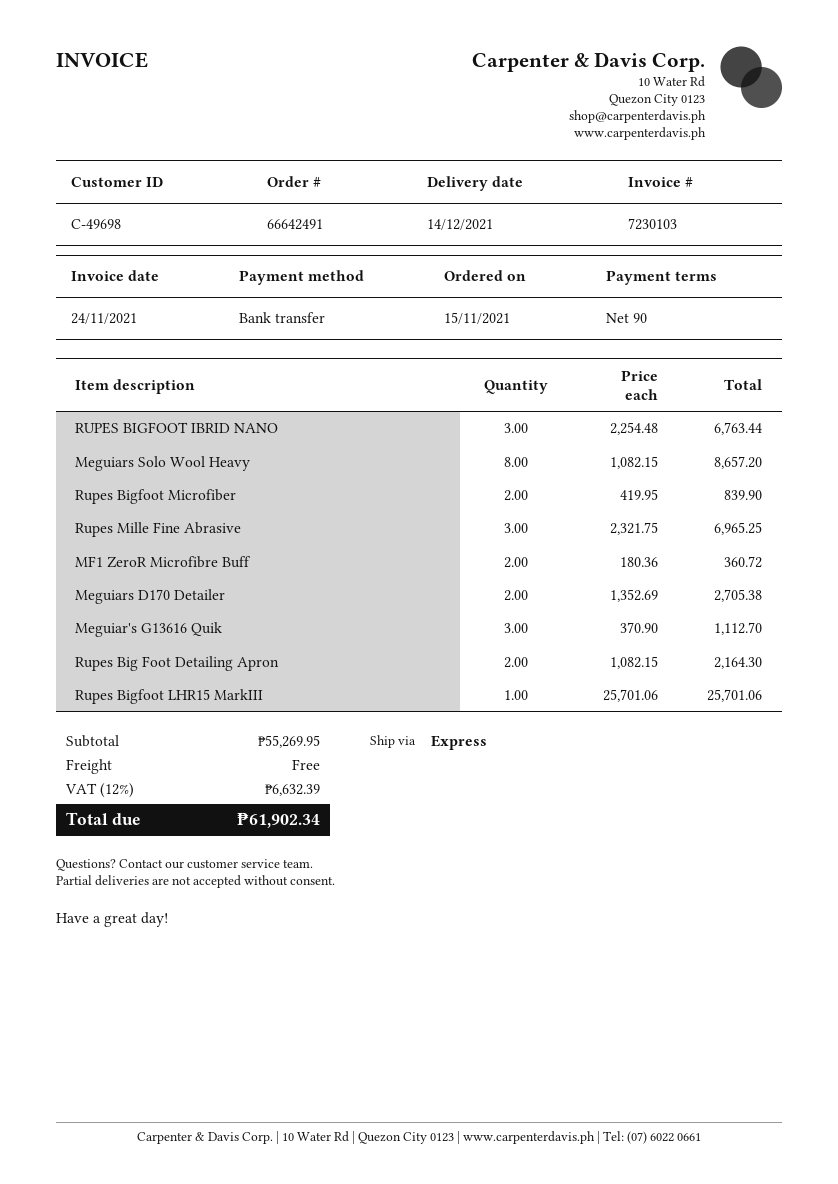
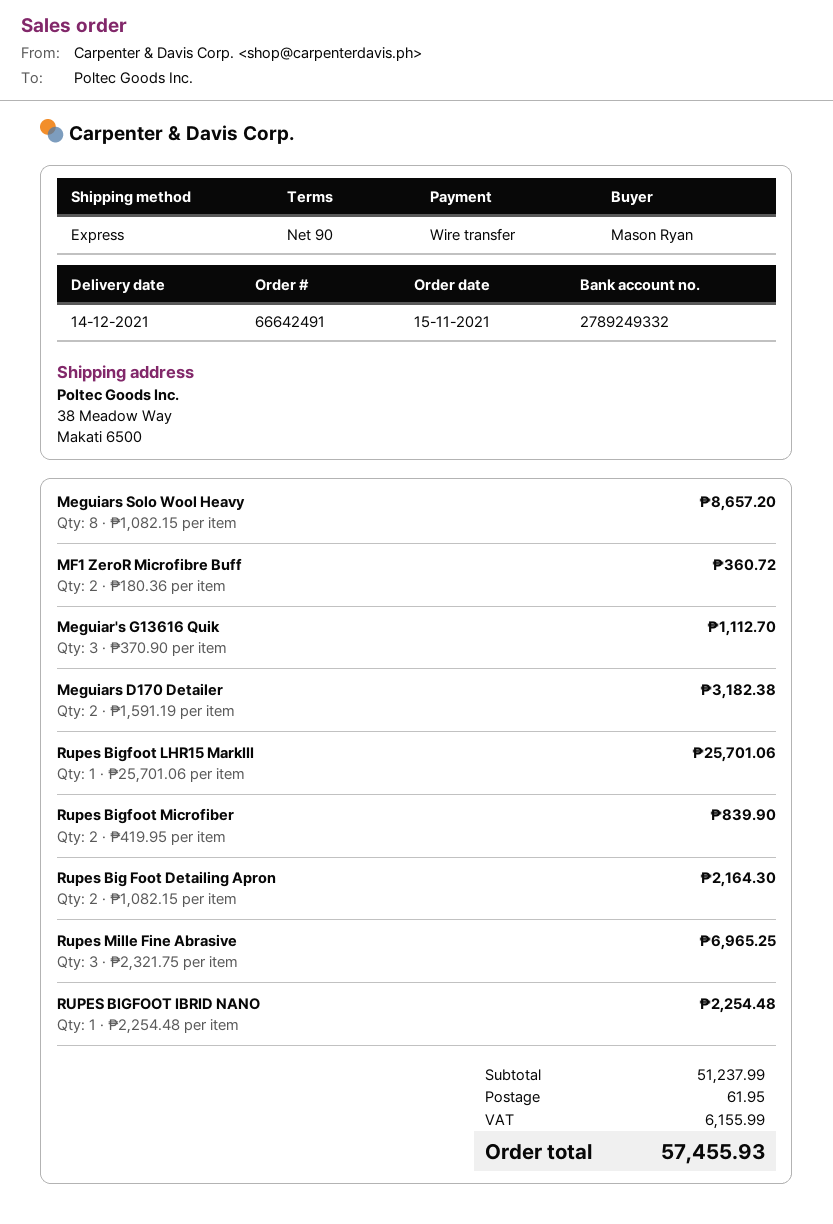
RUPES BIGFOOT IBRID NANO: 3 x 2254.48 = 6763.44 -> 1 x 2254.48 = 2254.48
Meguiars D170 Detailer: 2 x 1352.69 = 2705.38 -> 2 x 1591.19 = 3182.38
subtotal: 55269.95 -> 51237.99
shipping: 0.00 -> 61.95
tax: 6632.39 -> 6155.99
total: 61902.34 -> 57455.93

